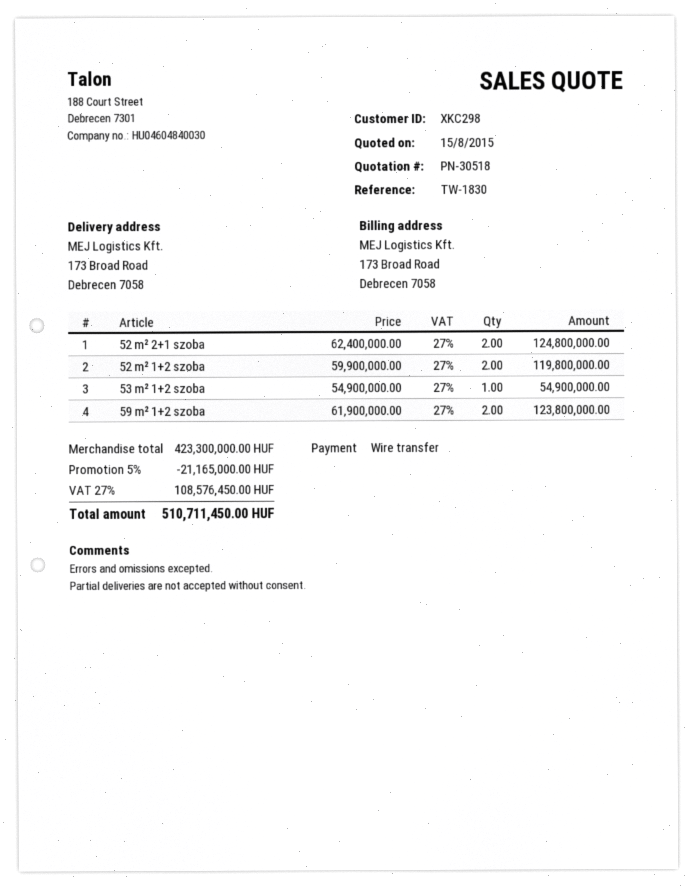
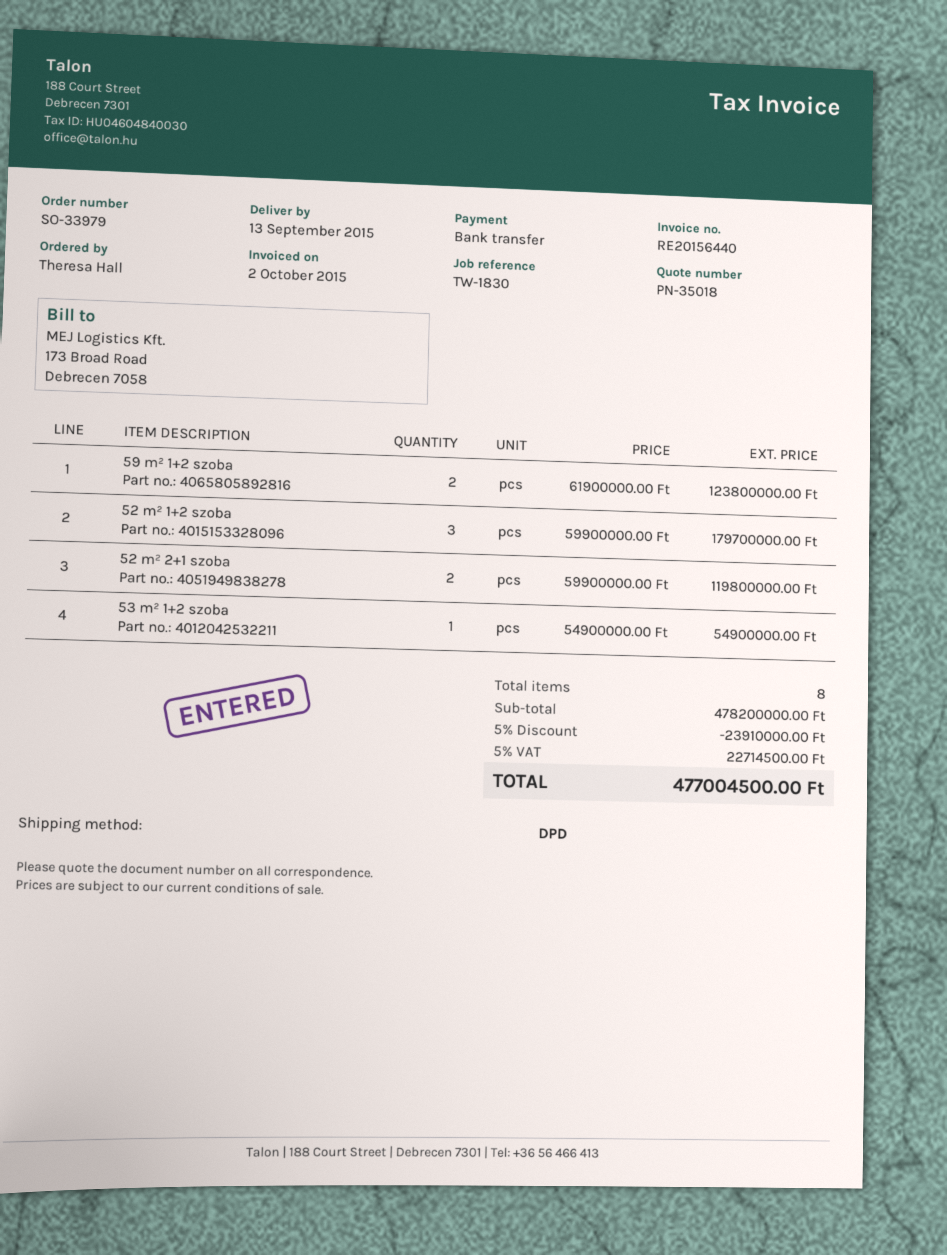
quote number: PN-30518 -> PN-35018
52 m² 2+1 szoba: 2 x 62400000.00 = 124800000.00 -> 2 x 59900000.00 = 119800000.00
52 m² 1+2 szoba: 2 x 59900000.00 = 119800000.00 -> 3 x 59900000.00 = 179700000.00
subtotal: 423300000.00 -> 478200000.00
discount: 5% = 21165000.00 -> 5% = 23910000.00
tax: 27% = 108576450.00 -> 5% = 22714500.00
total: 510711450.00 -> 477004500.00

